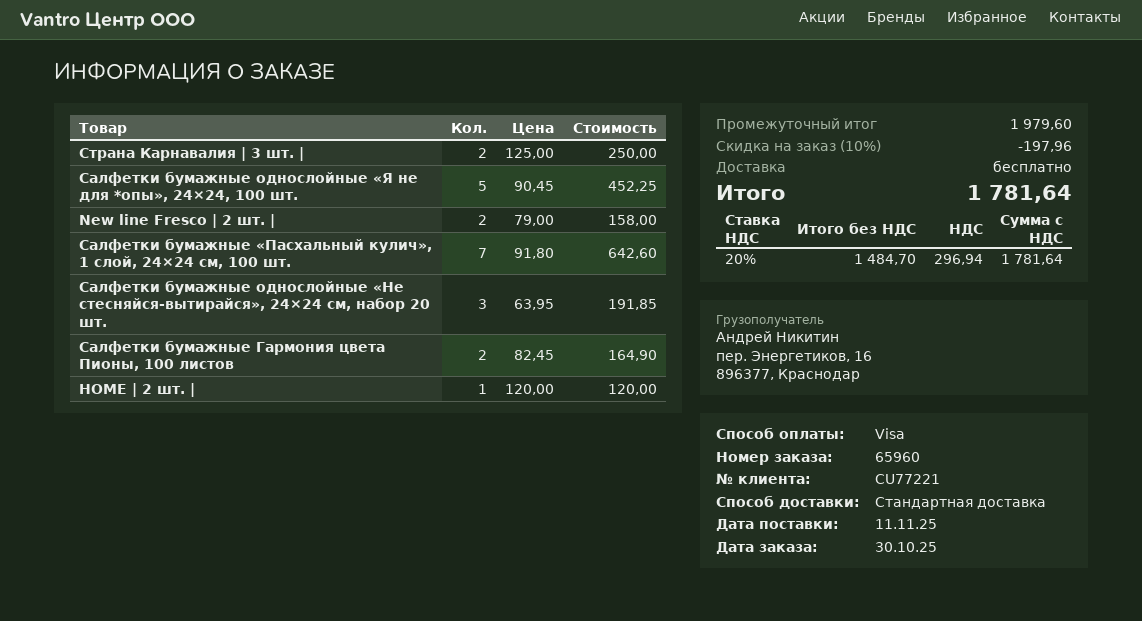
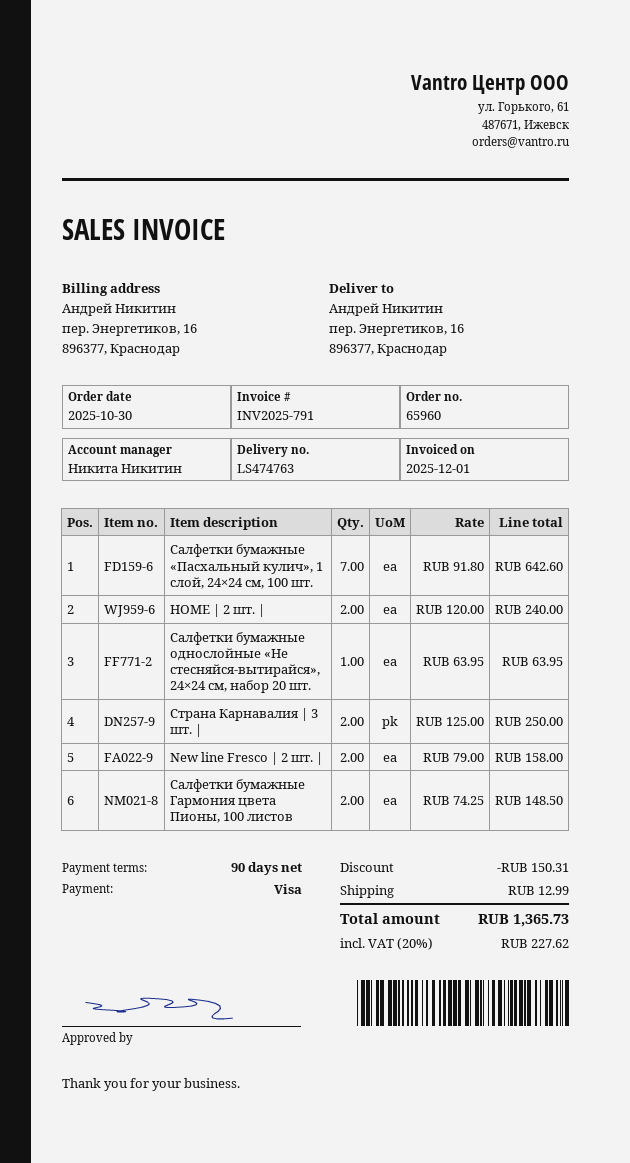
Салфетки бумажные однослойные «Я не для *опы», 24×24, 100 шт.: 5 x 90.45 = 452.25 -> none
Салфетки бумажные однослойные «Не стесняйся-вытирайся», 24×24 см, набор 20 шт.: 3 x 63.95 = 191.85 -> 1 x 63.95 = 63.95
Салфетки бумажные Гармония цвета Пионы, 100 листов: 2 x 82.45 = 164.90 -> 2 x 74.25 = 148.50
HOME | 2 шт. |: 1 x 120.00 = 120.00 -> 2 x 120.00 = 240.00
discount: 197.96 -> 150.31
shipping: 0.00 -> 12.99
tax: 20% = 296.94 -> 20% = 227.62
total: 1781.64 -> 1365.73

